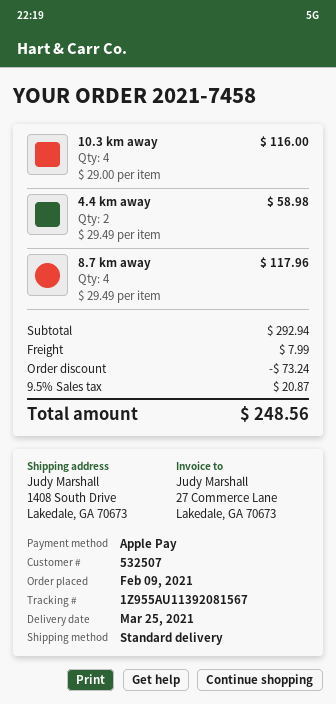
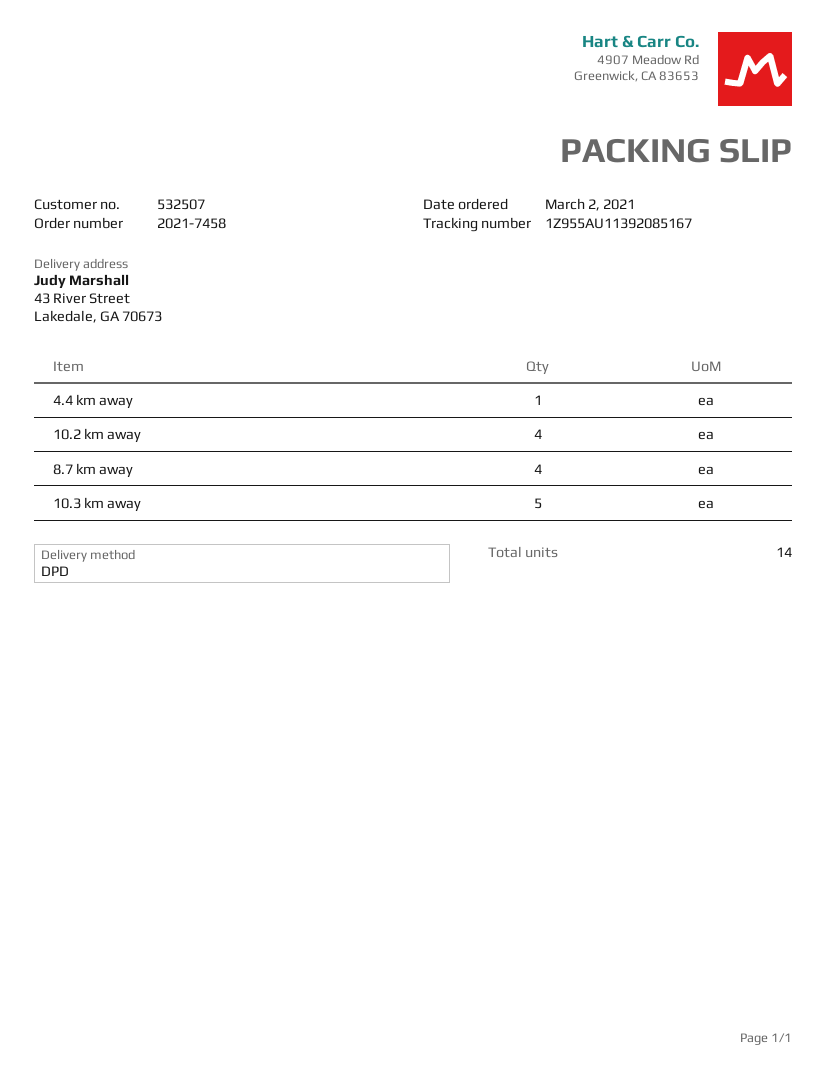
order date: 2021-02-09 -> 2021-03-02
shipping method: standard -> DPD
tracking number: 1Z955AU11392081567 -> 1Z955AU11392085167
ship to: 1408 South Drive, Lakedale, GA 70673 -> 43 River Street, Lakedale, GA 70673
10.3 km away: 4 -> 5
4.4 km away: 2 -> 1
10.2 km away: none -> 4

